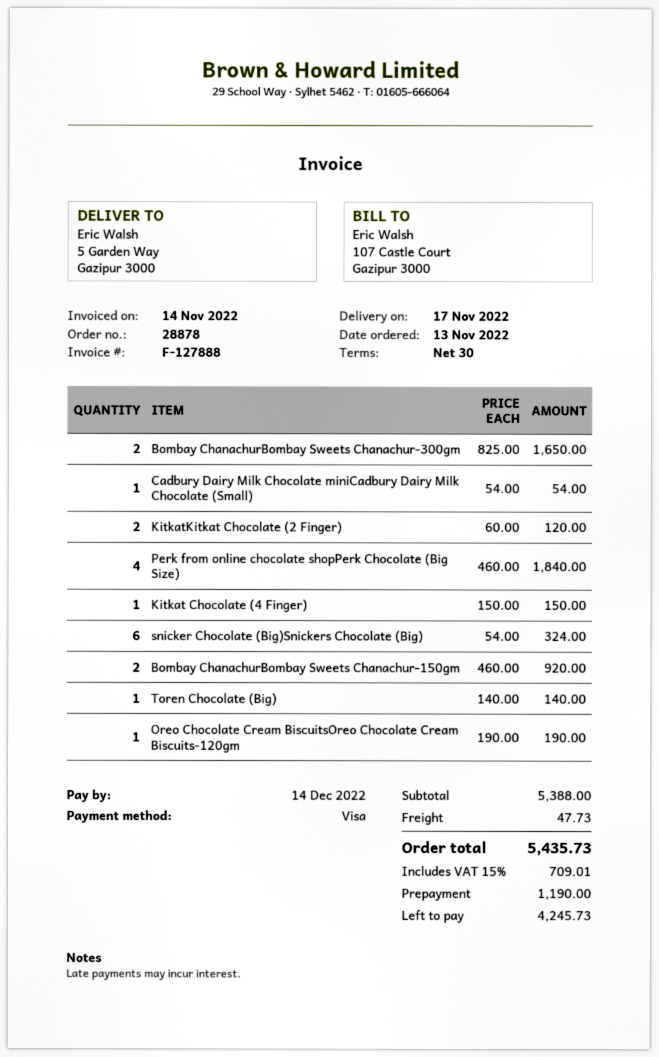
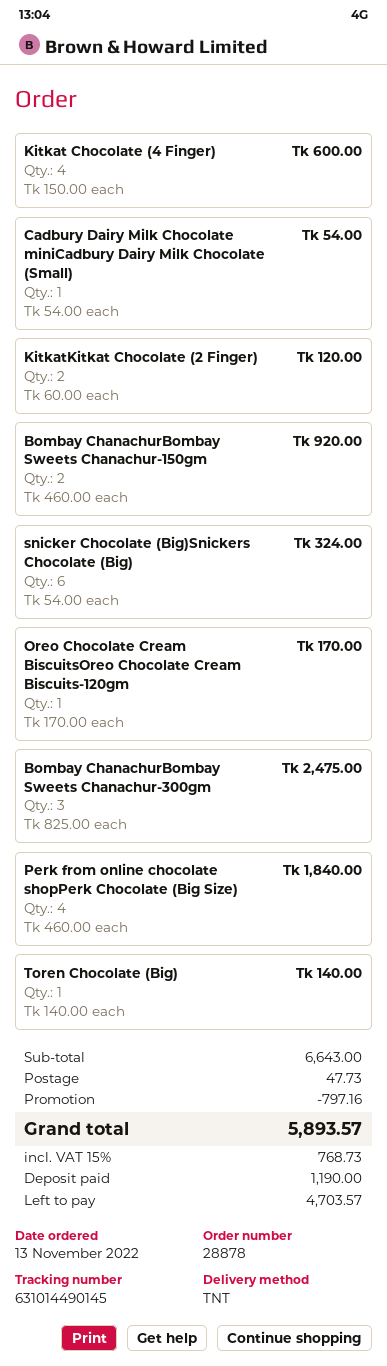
Bombay ChanachurBombay Sweets Chanachur-300gm: 2 x 825.00 = 1650.00 -> 3 x 825.00 = 2475.00
Kitkat Chocolate (4 Finger): 1 x 150.00 = 150.00 -> 4 x 150.00 = 600.00
Oreo Chocolate Cream BiscuitsOreo Chocolate Cream Biscuits-120gm: 1 x 190.00 = 190.00 -> 1 x 170.00 = 170.00
subtotal: 5388.00 -> 6643.00
discount: none -> 797.16
tax: 15% = 709.01 -> 15% = 768.73
total: 5435.73 -> 5893.57
balance: 4245.73 -> 4703.57

